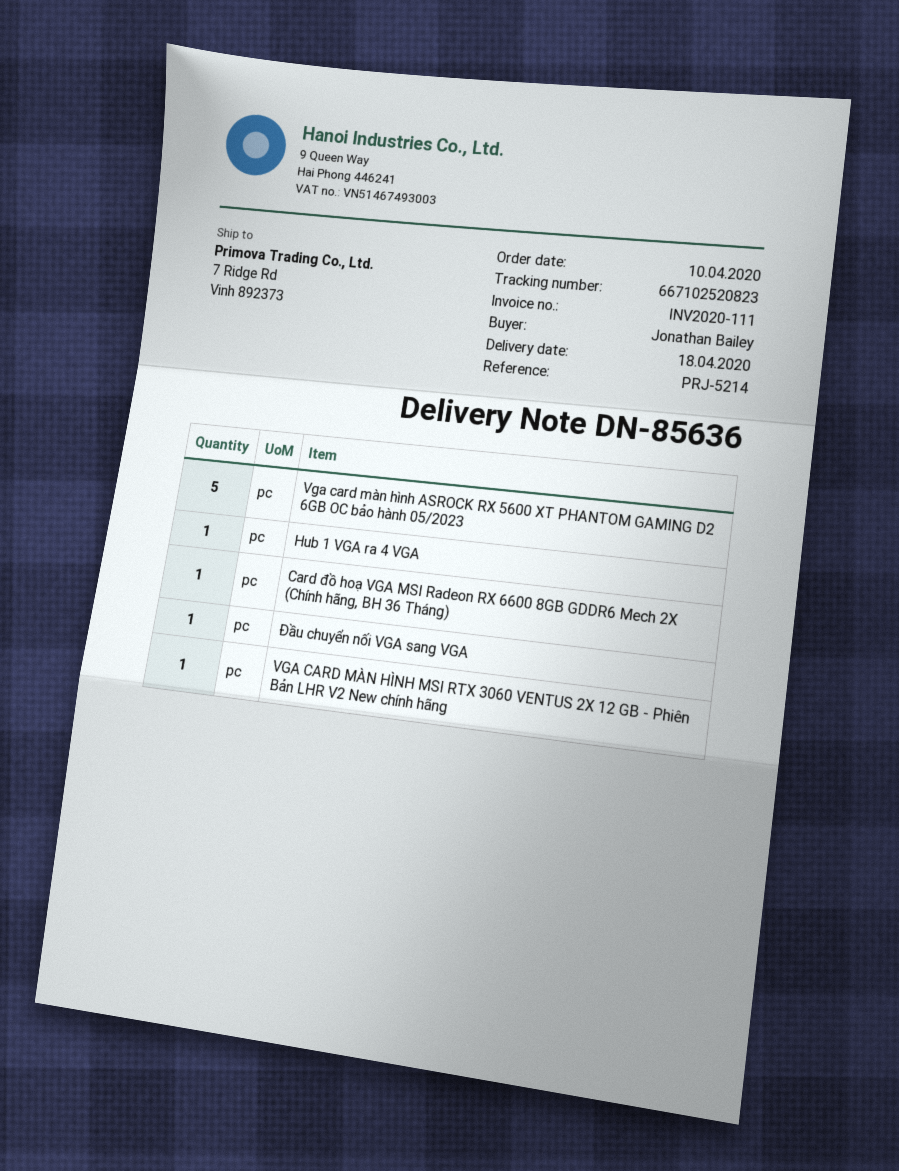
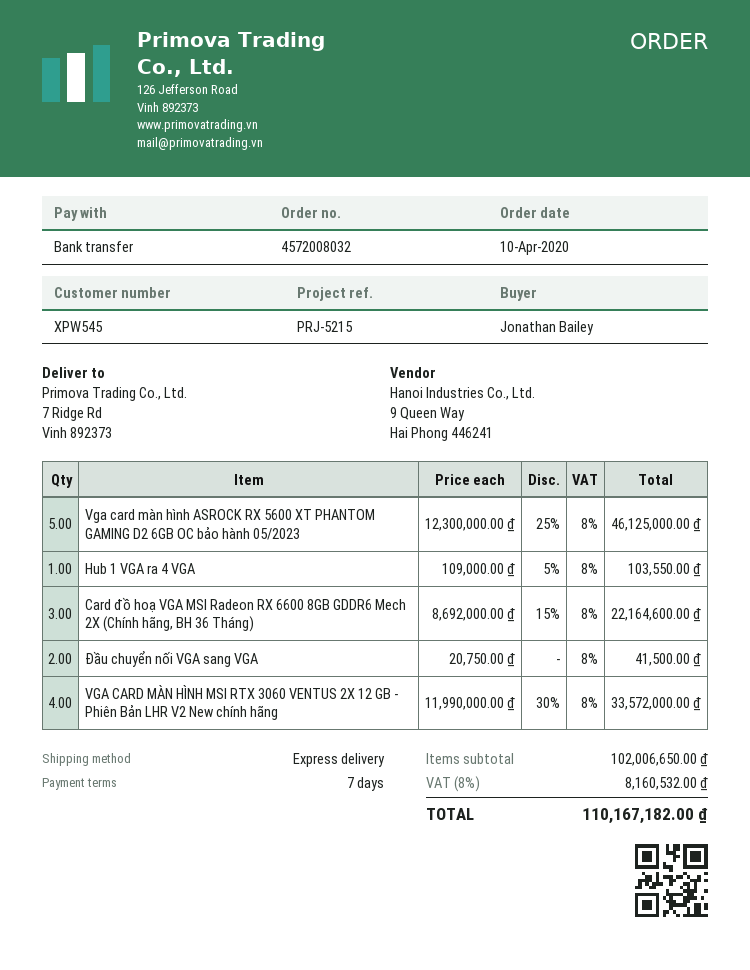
reference: PRJ-5214 -> PRJ-5215
Card đồ hoạ VGA MSI Radeon RX 6600 8GB GDDR6 Mech 2X (Chính hãng, BH 36 Tháng): 1 -> 3
Đầu chuyển nối VGA sang VGA: 1 -> 2
VGA CARD MÀN HÌNH MSI RTX 3060 VENTUS 2X 12 GB - Phiên Bản LHR V2 New chính hãng: 1 -> 4

